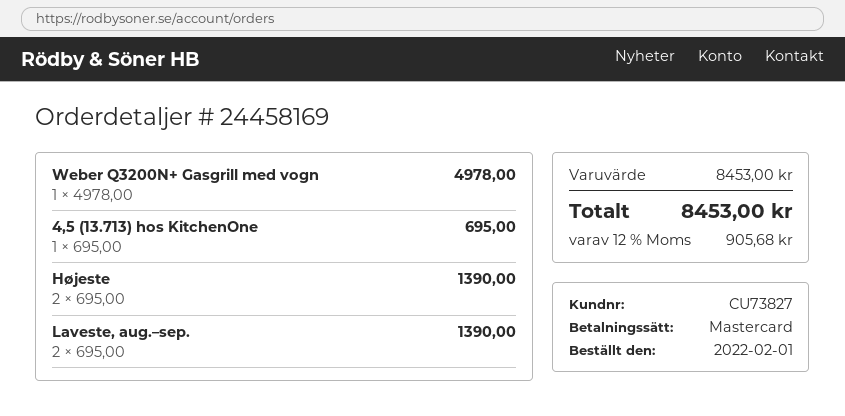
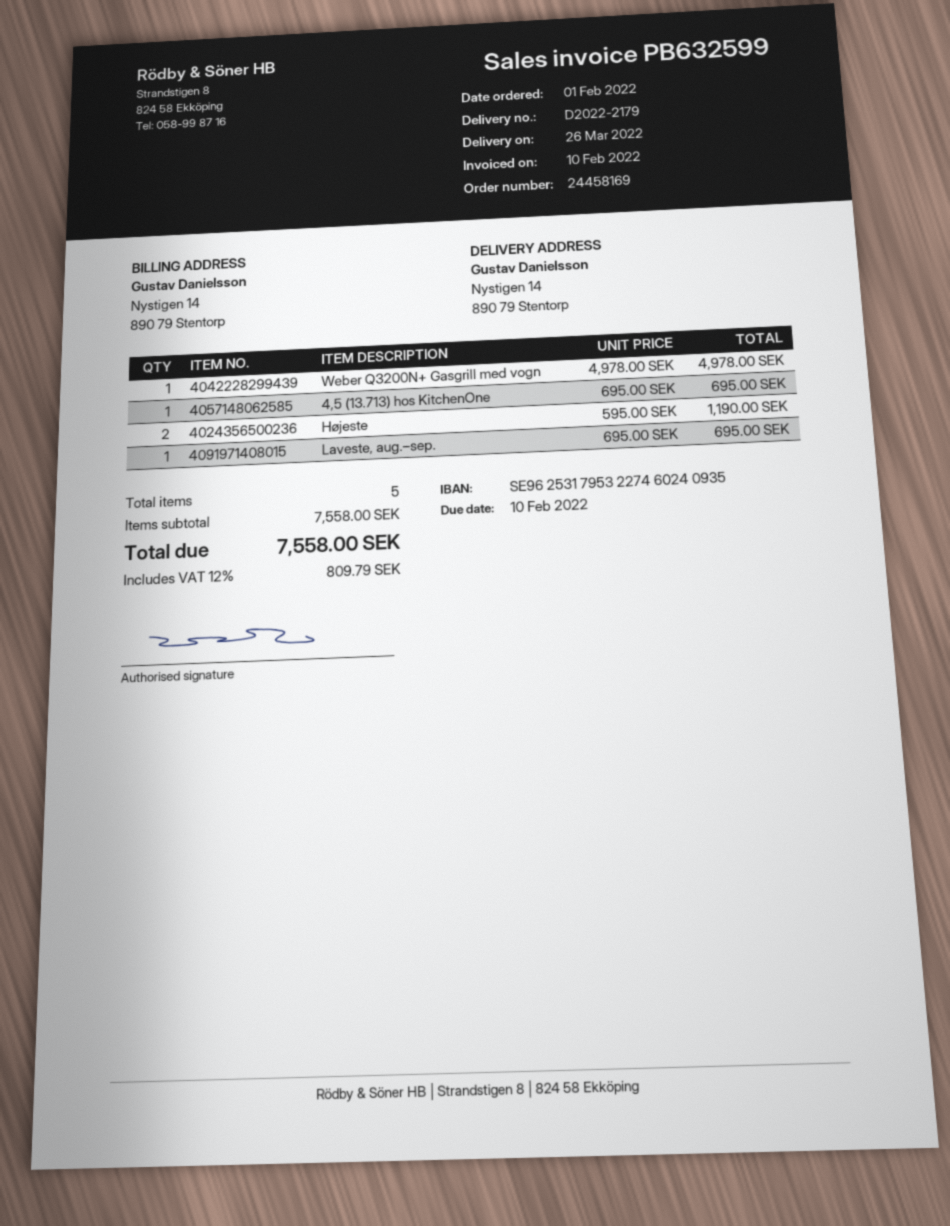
Højeste: 2 x 695.00 = 1390.00 -> 2 x 595.00 = 1190.00
Laveste, aug.–sep.: 2 x 695.00 = 1390.00 -> 1 x 695.00 = 695.00
subtotal: 8453.00 -> 7558.00
tax: 12% = 905.68 -> 12% = 809.79
total: 8453.00 -> 7558.00

